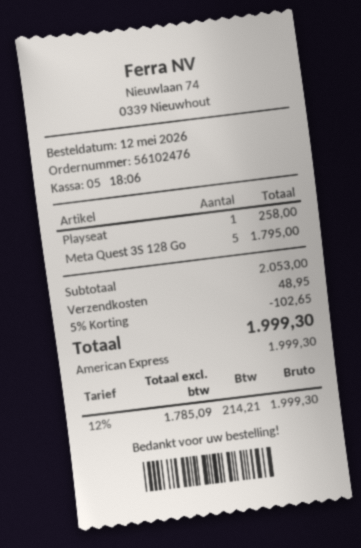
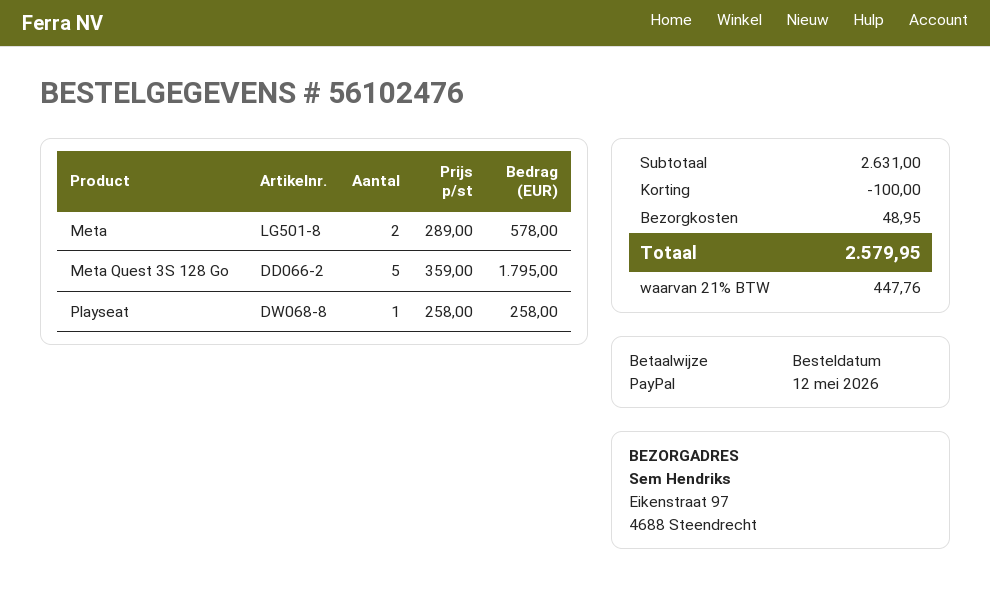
payment method: American Express -> PayPal
Meta: none -> 2 for 578.00
subtotal: 2053.00 -> 2631.00
discount: 102.65 -> 100.00
tax: 12% = 214.21 -> 21% = 447.76
total: 1999.30 -> 2579.95

